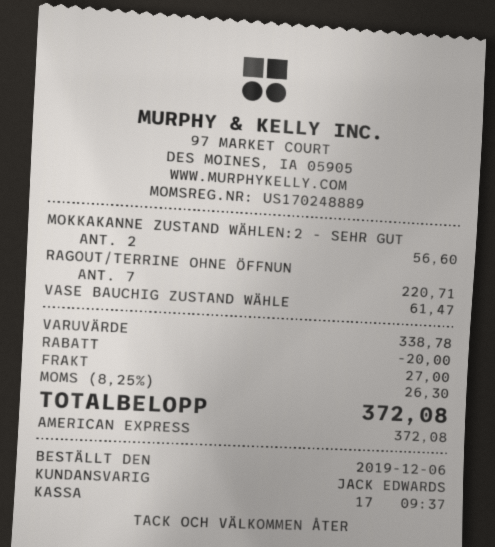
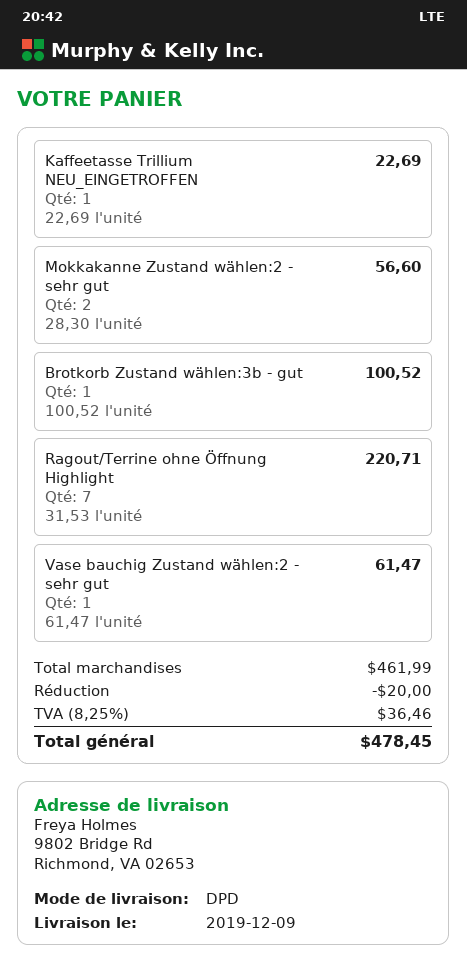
Kaffeetasse Trillium NEU_EINGETROFFEN: none -> 1 for 22.69
Brotkorb Zustand wählen:3b - gut: none -> 1 for 100.52
subtotal: 338.78 -> 461.99
shipping: 27.00 -> none
tax: 8.25% = 26.30 -> 8.25% = 36.46
total: 372.08 -> 478.45

